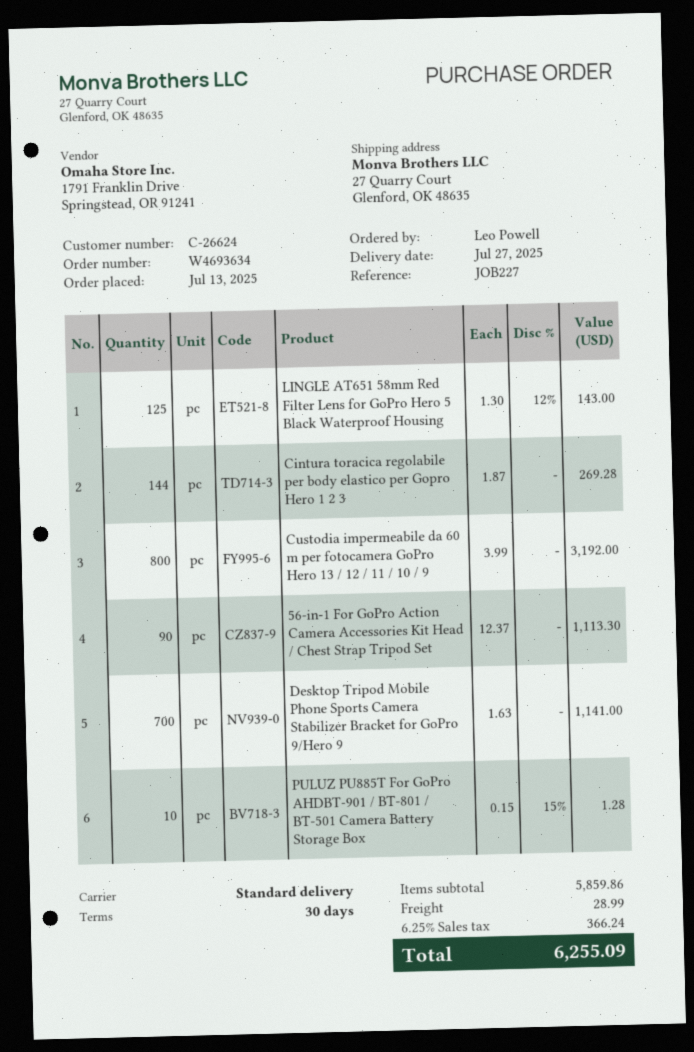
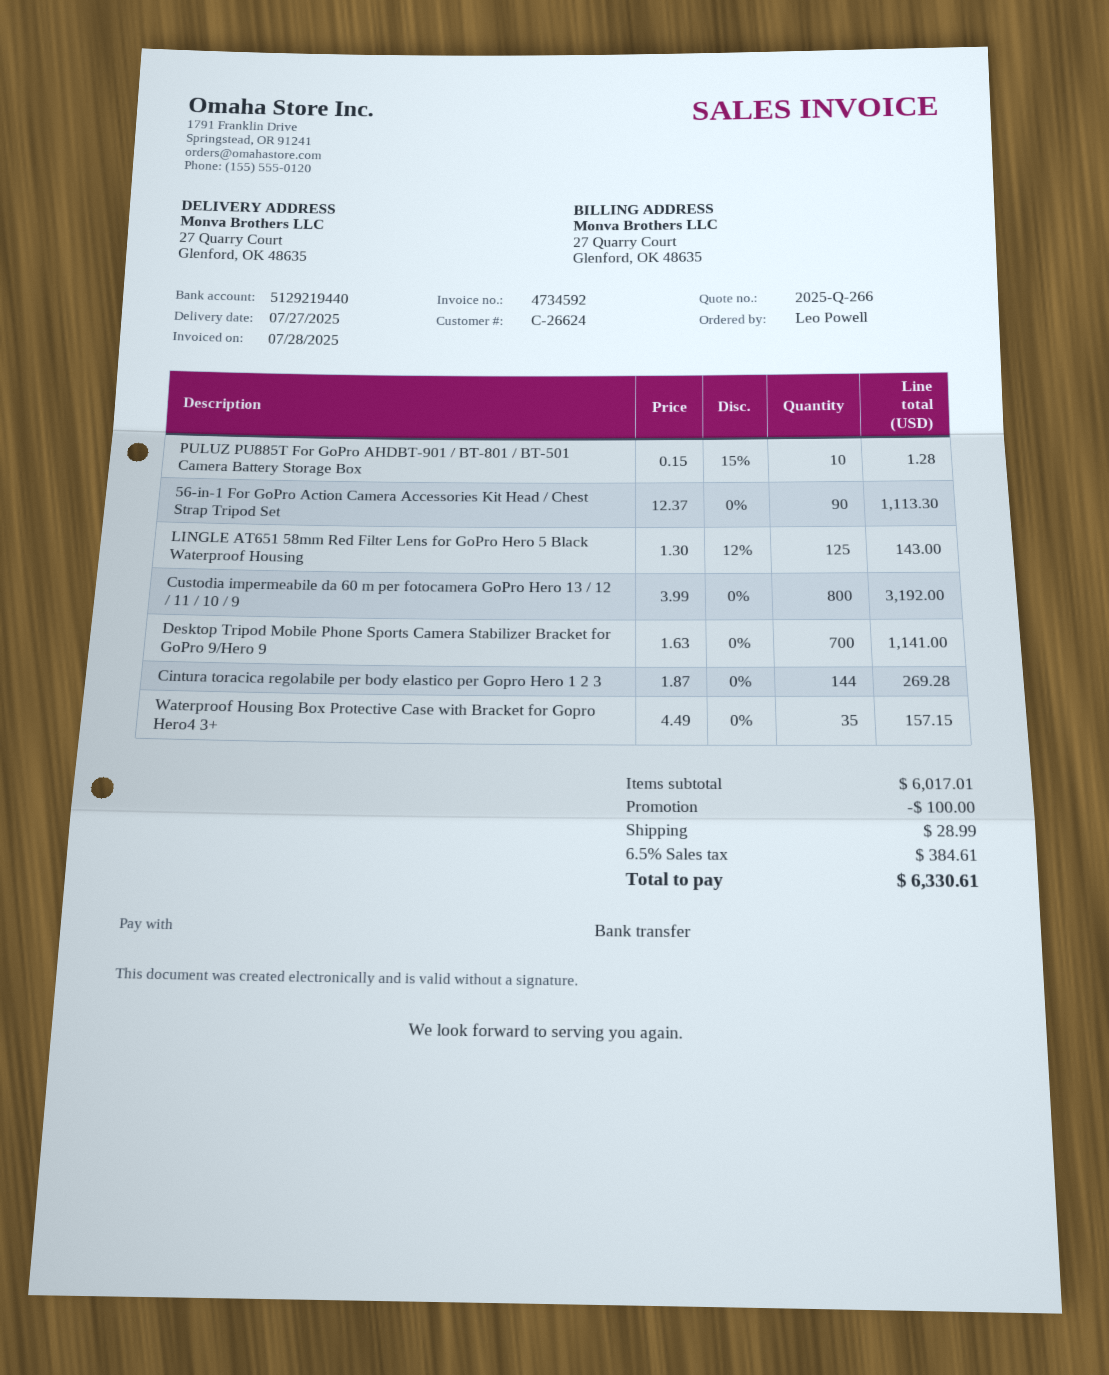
Waterproof Housing Box Protective Case with Bracket for Gopro Hero4 3+: none -> 35 x 4.49 = 157.15
subtotal: 5859.86 -> 6017.01
discount: none -> 100.00
tax: 6.25% = 366.24 -> 6.5% = 384.61
total: 6255.09 -> 6330.61

